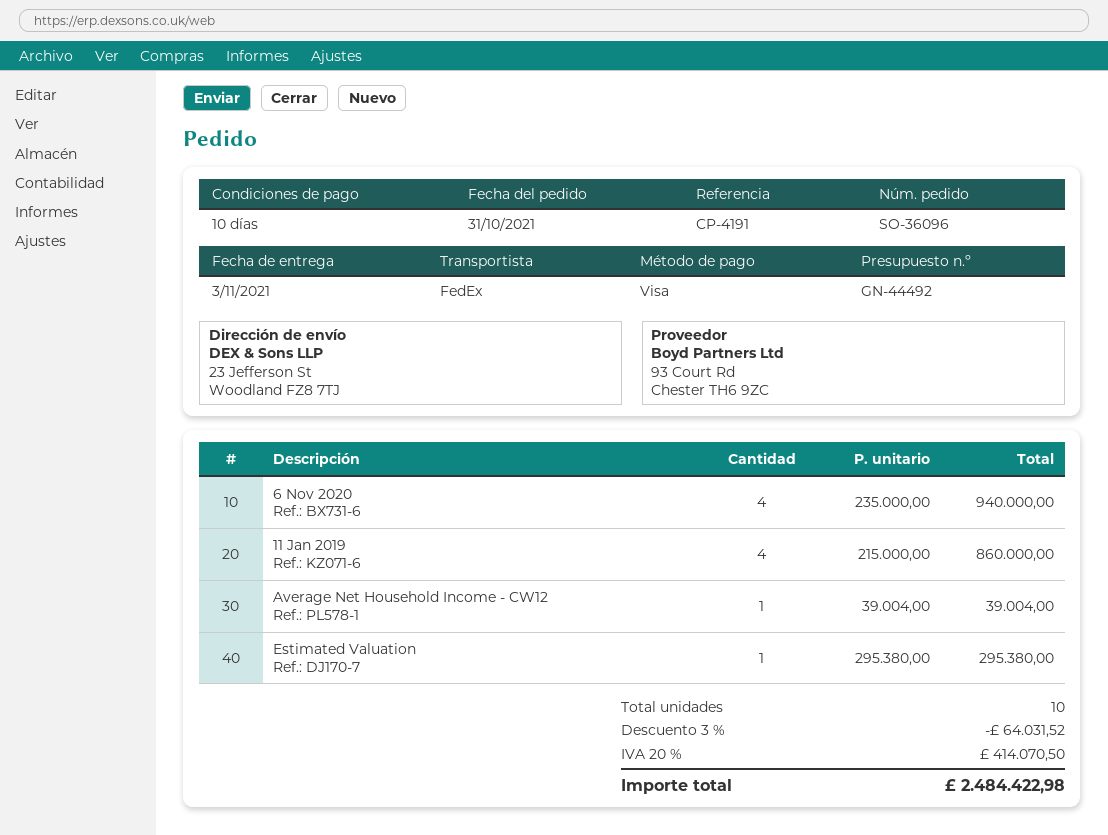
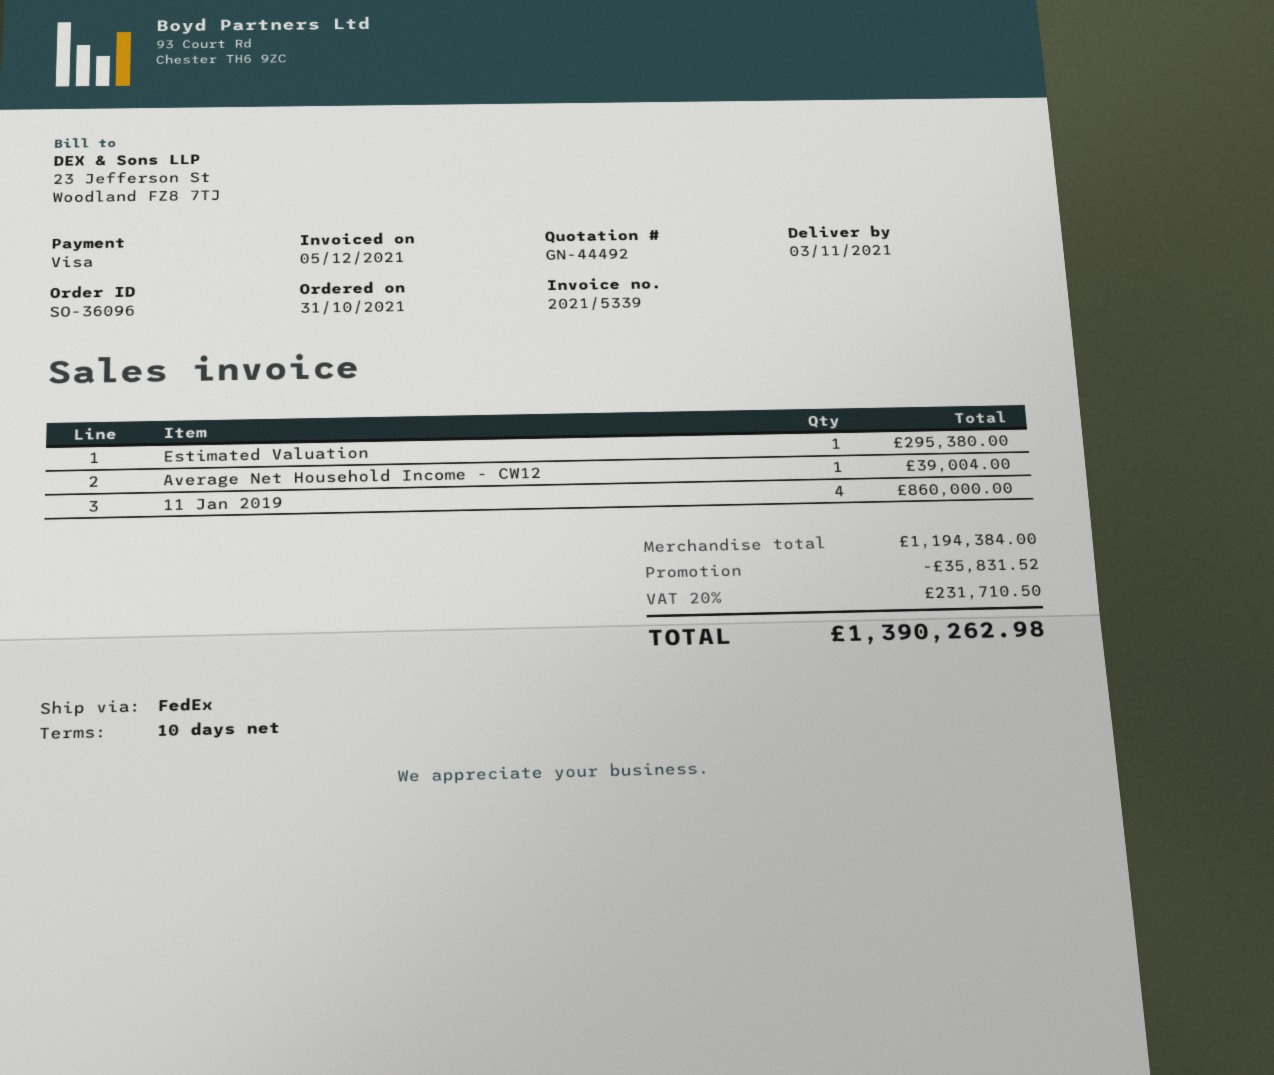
6 Nov 2020: 4 for 940000.00 -> none
discount: 64031.52 -> 35831.52
tax: 20% = 414070.50 -> 20% = 231710.50
total: 2484422.98 -> 1390262.98

